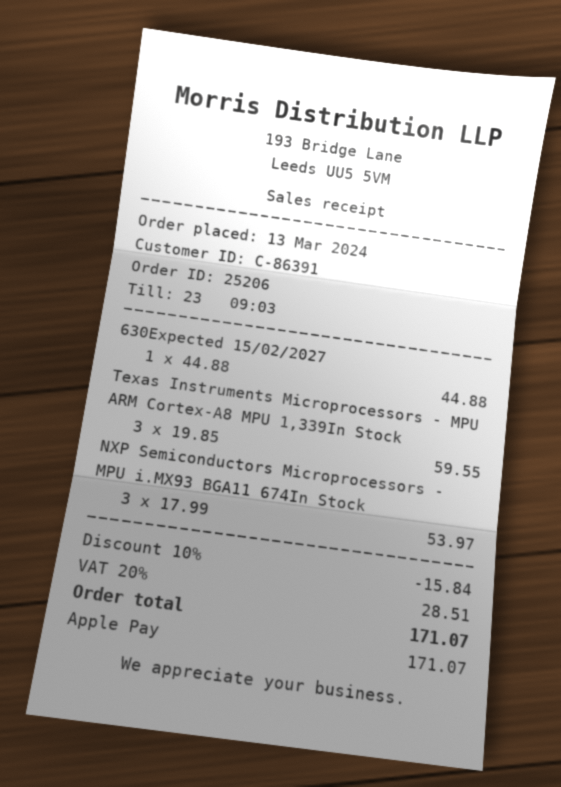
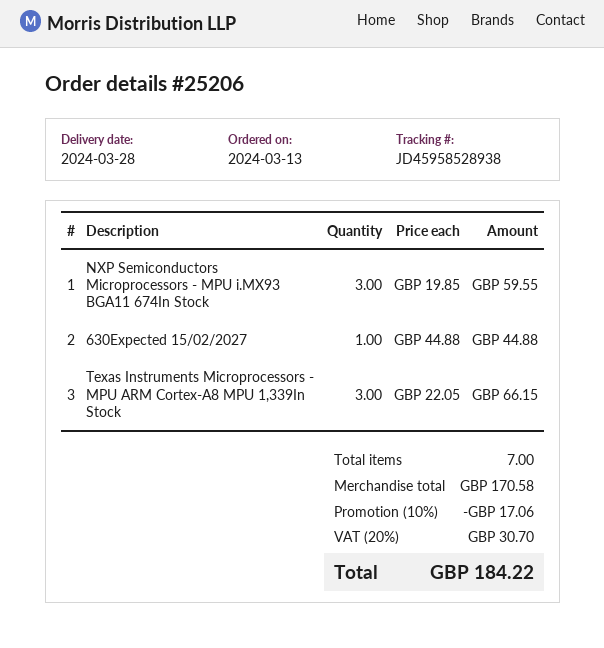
Texas Instruments Microprocessors - MPU ARM Cortex-A8 MPU 1,339In Stock: 3 x 19.85 = 59.55 -> 3 x 22.05 = 66.15
NXP Semiconductors Microprocessors - MPU i.MX93 BGA11 674In Stock: 3 x 17.99 = 53.97 -> 3 x 19.85 = 59.55
discount: 10% = 15.84 -> 10% = 17.06
tax: 20% = 28.51 -> 20% = 30.70
total: 171.07 -> 184.22

